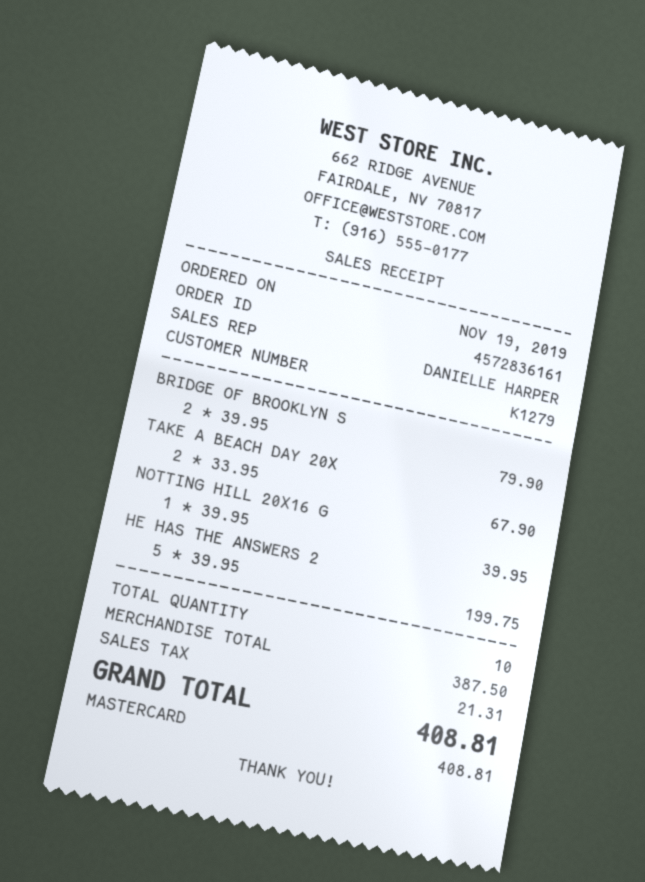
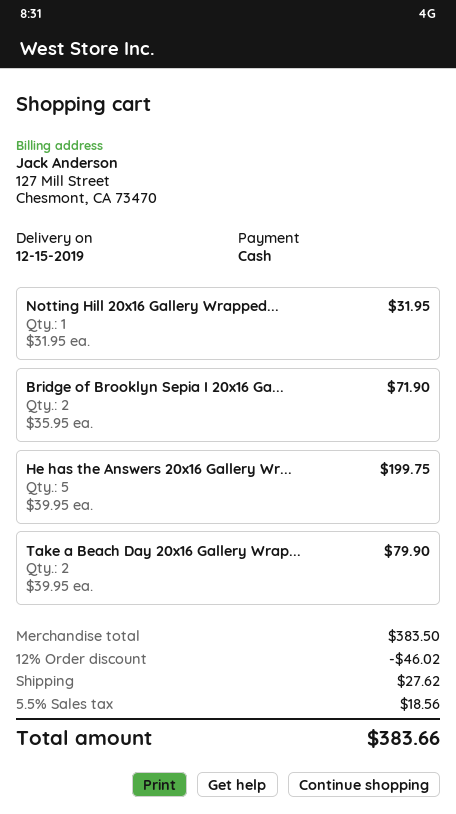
payment method: Mastercard -> cash
BRIDGE OF BROOKLYN S: 2 x 39.95 = 79.90 -> 2 x 35.95 = 71.90
TAKE A BEACH DAY 20X: 2 x 33.95 = 67.90 -> 2 x 39.95 = 79.90
NOTTING HILL 20X16 G: 1 x 39.95 = 39.95 -> 1 x 31.95 = 31.95
subtotal: 387.50 -> 383.50
discount: none -> 12% = 46.02
shipping: none -> 27.62
tax: 21.31 -> 18.56
total: 408.81 -> 383.66

